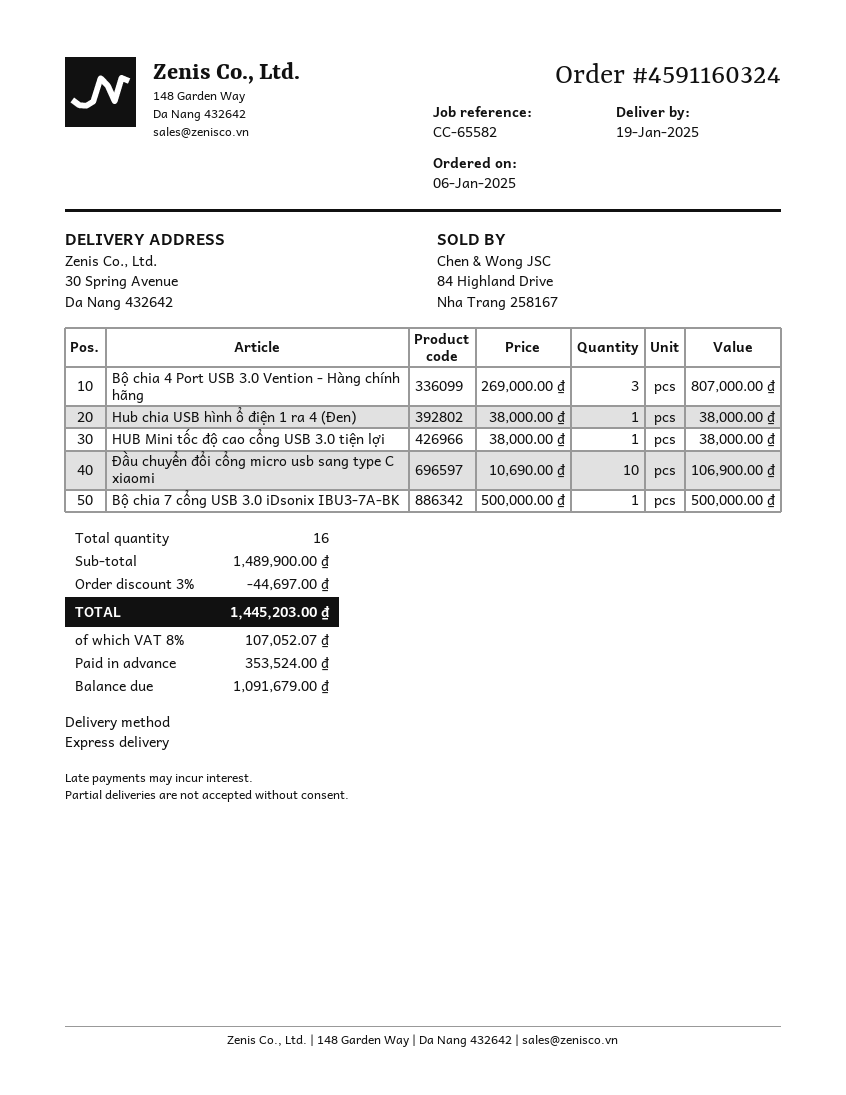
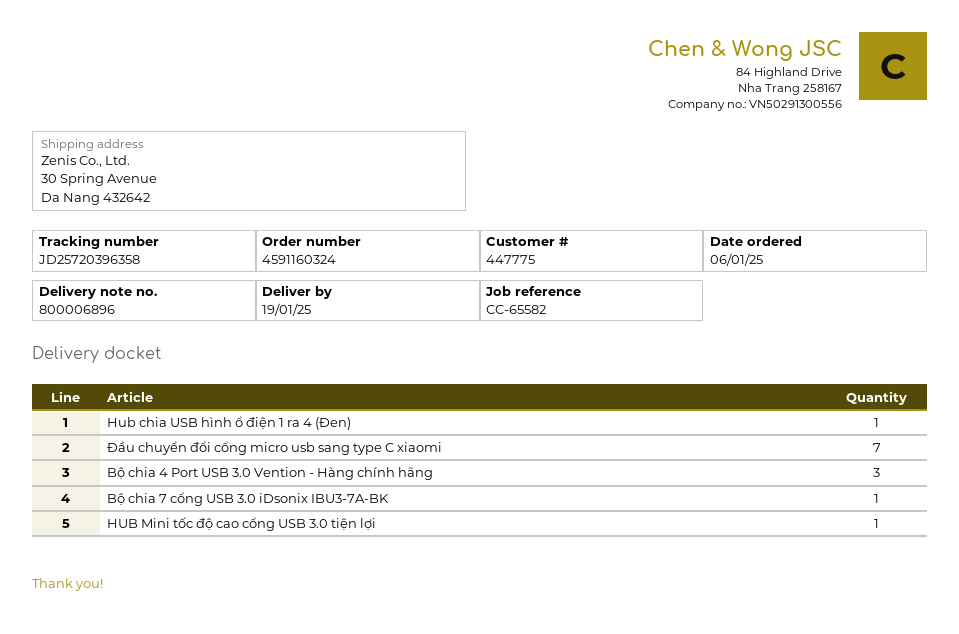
Đầu chuyển đổi cổng micro usb sang type C xiaomi: 10 -> 7

